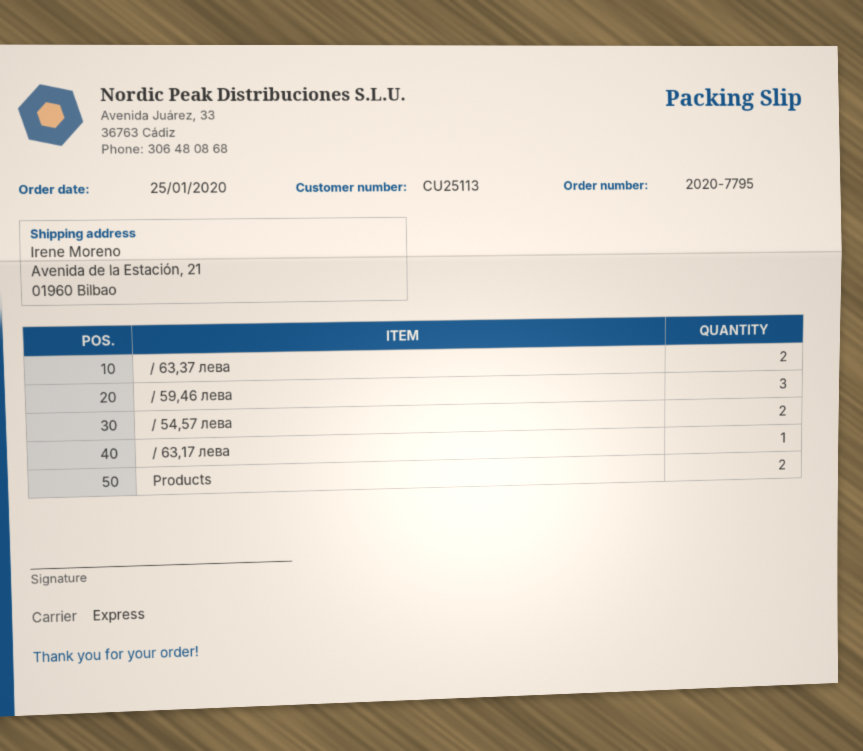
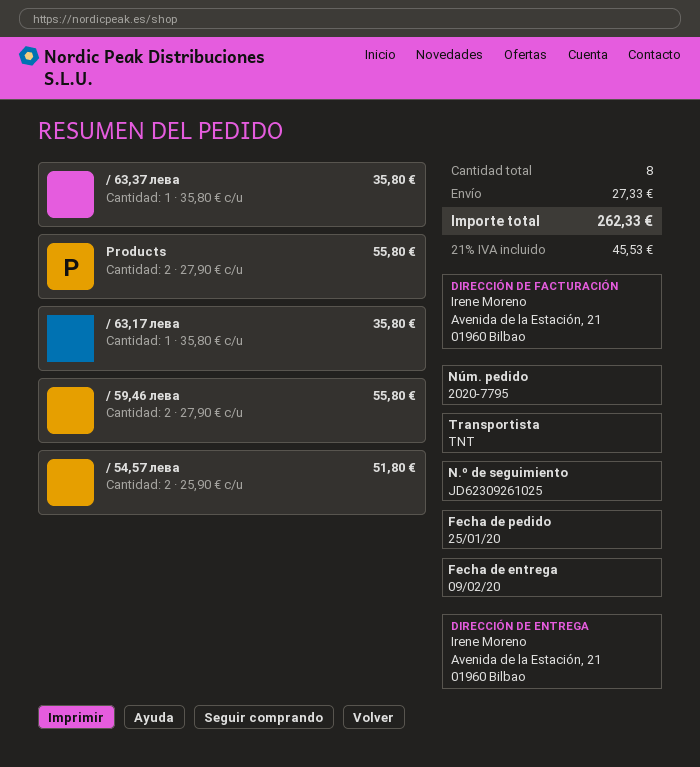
shipping method: express -> TNT
/ 63,37 лева: 2 -> 1
/ 59,46 лева: 3 -> 2

